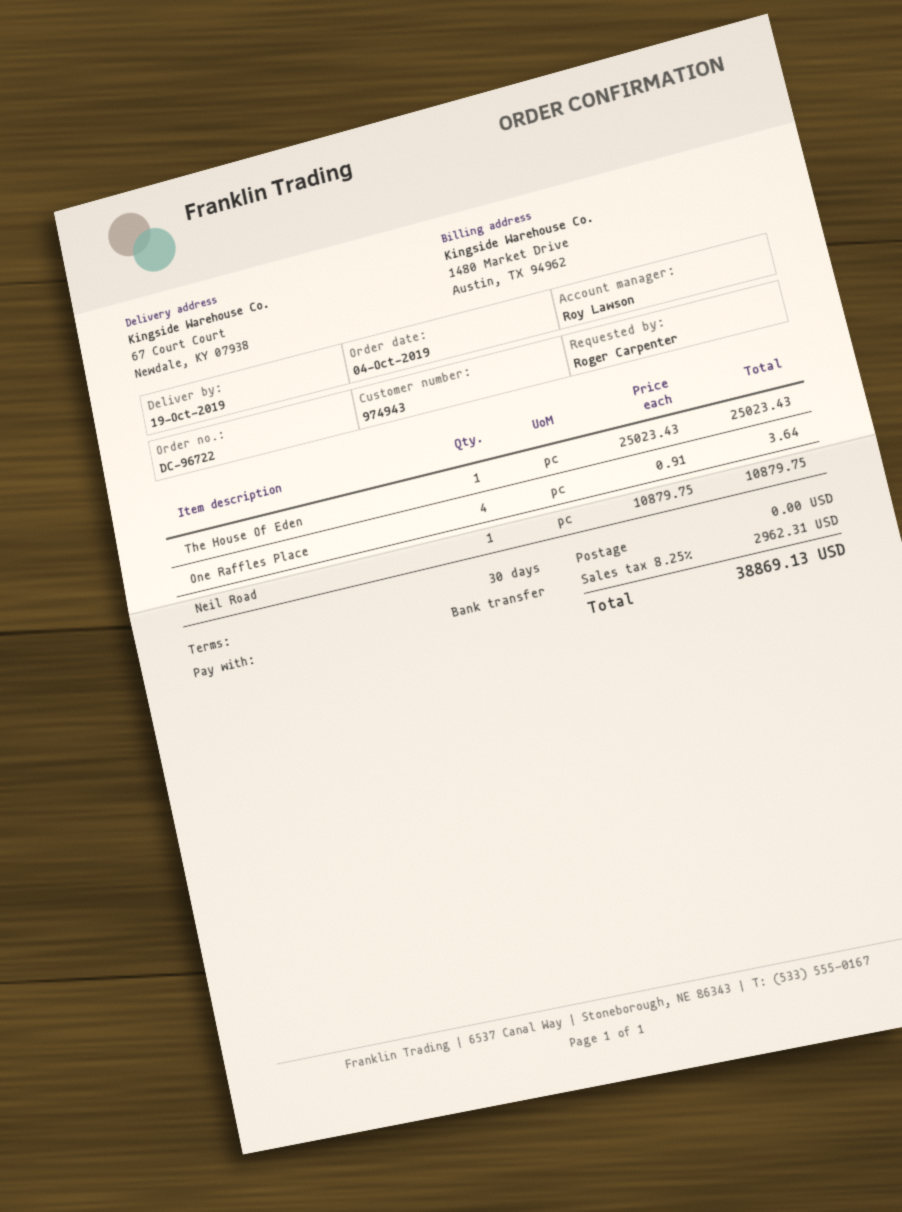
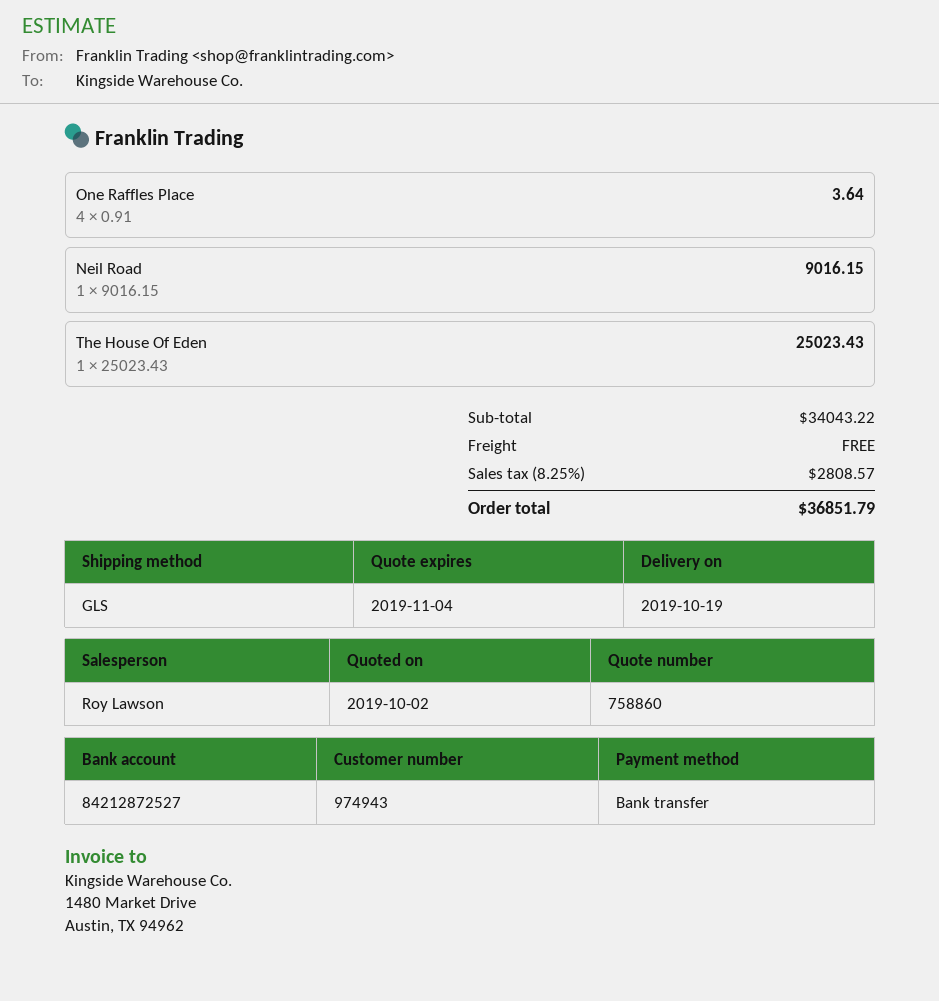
Neil Road: 1 x 10879.75 = 10879.75 -> 1 x 9016.15 = 9016.15
tax: 8.25% = 2962.31 -> 8.25% = 2808.57
total: 38869.13 -> 36851.79

